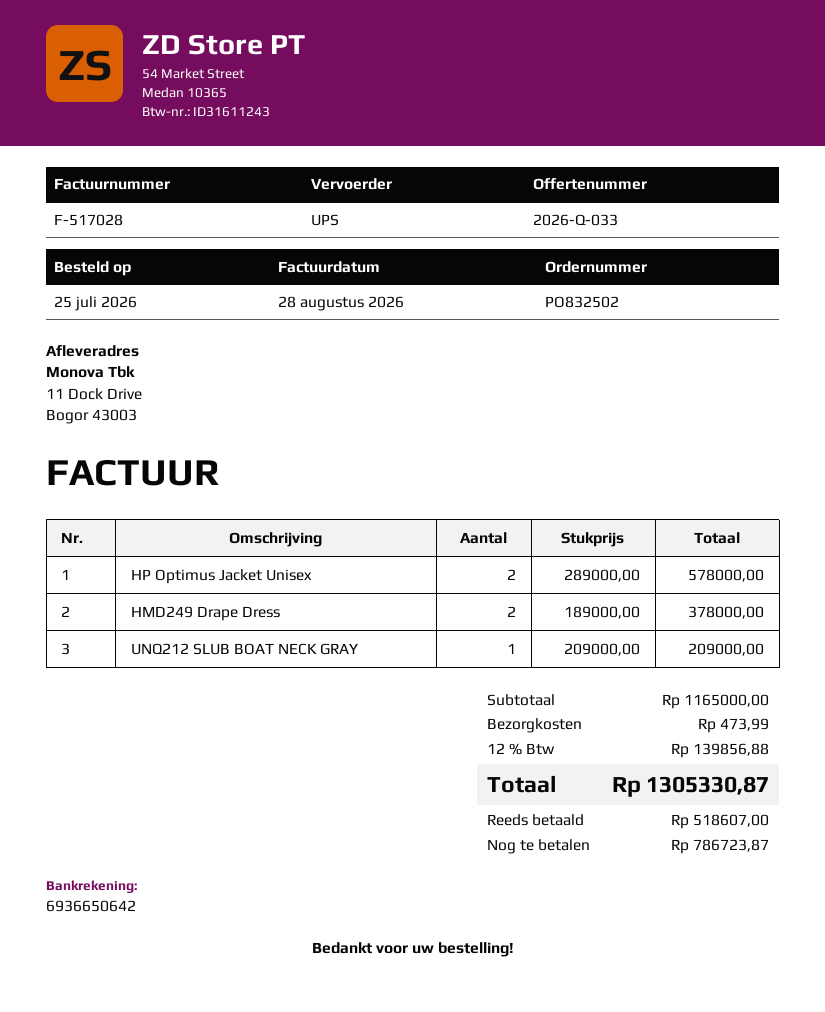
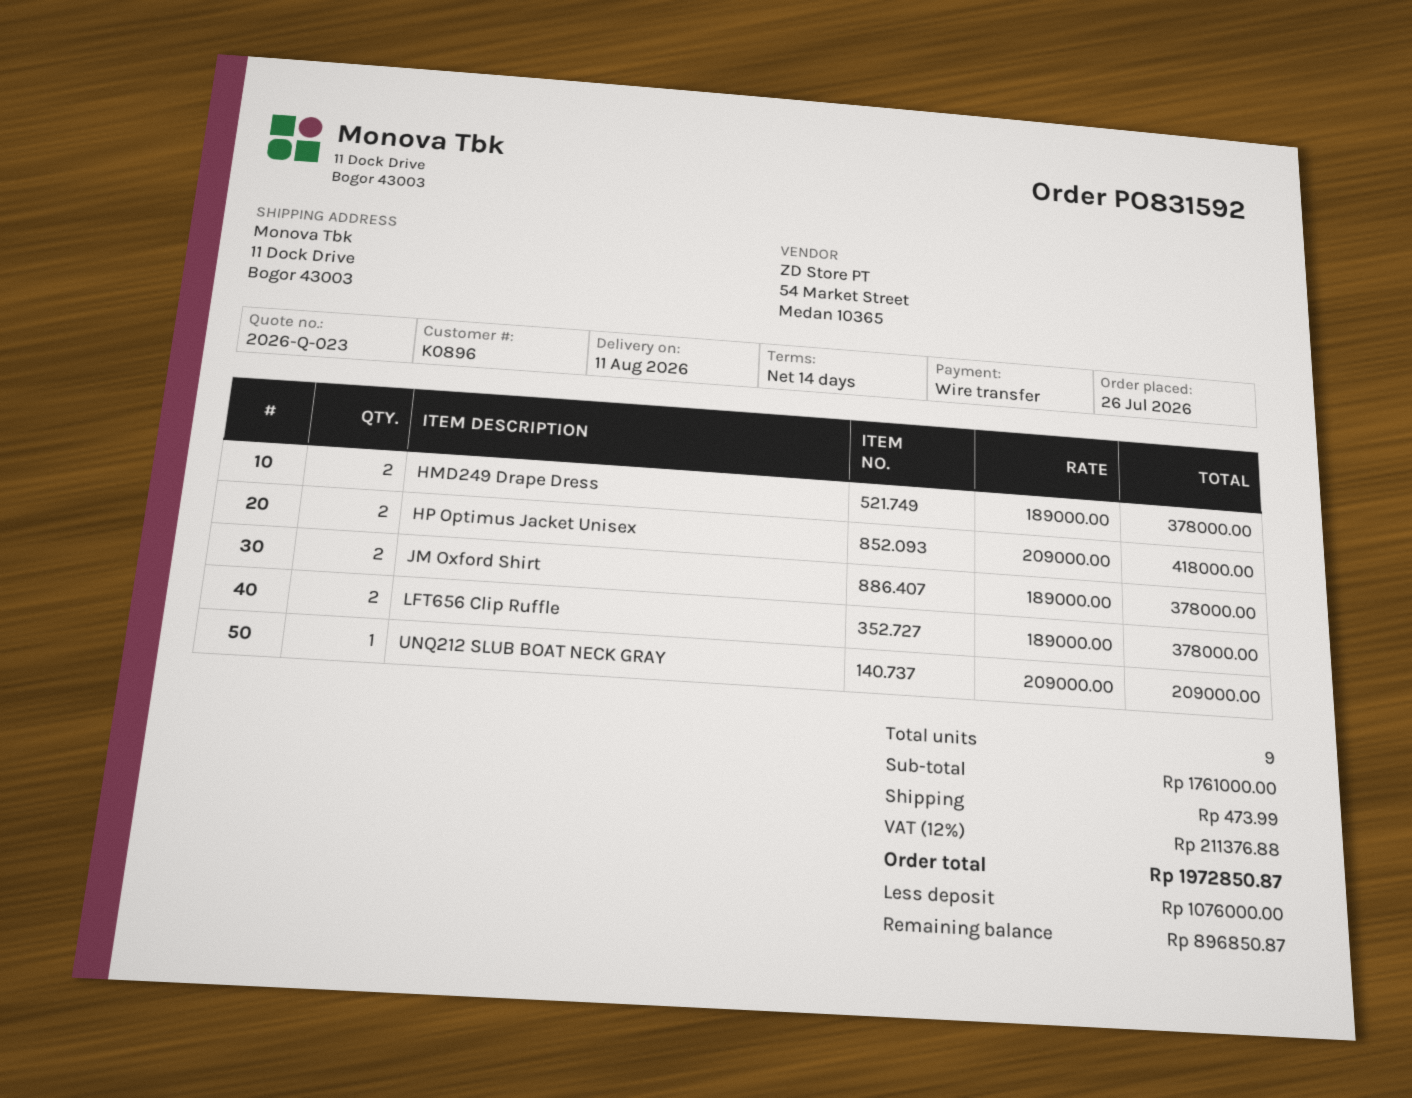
quote number: 2026-Q-033 -> 2026-Q-023
order number: PO832502 -> PO831592
order date: 2026-07-25 -> 2026-07-26
HP Optimus Jacket Unisex: 2 x 289000.00 = 578000.00 -> 2 x 209000.00 = 418000.00
JM Oxford Shirt: none -> 2 x 189000.00 = 378000.00
LFT656 Clip Ruffle: none -> 2 x 189000.00 = 378000.00
subtotal: 1165000.00 -> 1761000.00
tax: 12% = 139856.88 -> 12% = 211376.88
total: 1305330.87 -> 1972850.87
deposit: 518607.00 -> 1076000.00
balance: 786723.87 -> 896850.87

